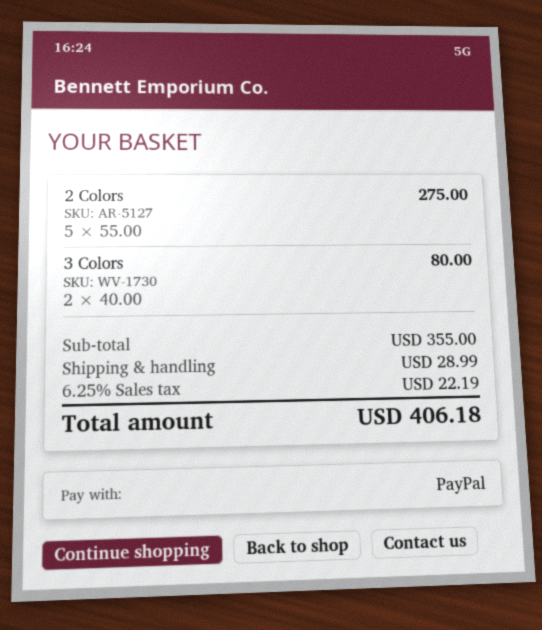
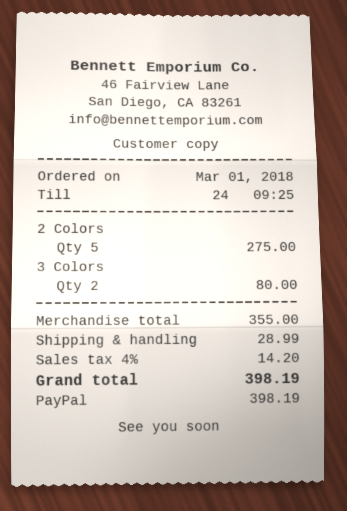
tax: 6.25% = 22.19 -> 4% = 14.20
total: 406.18 -> 398.19

